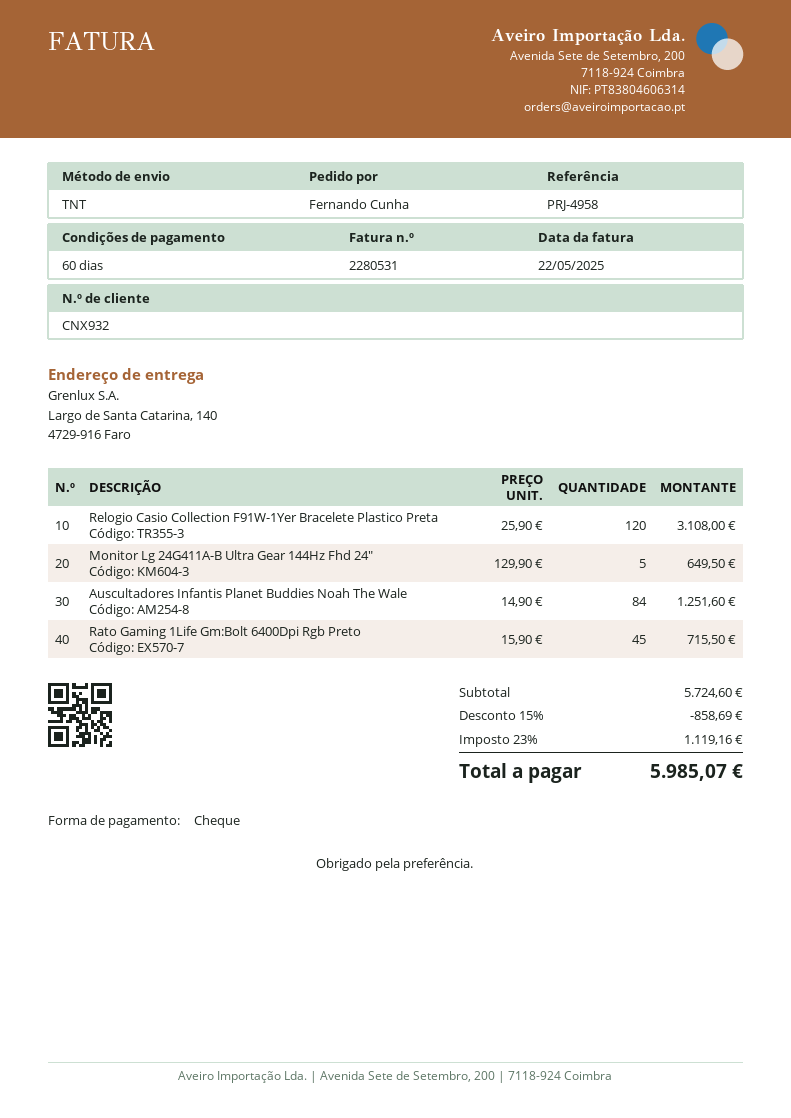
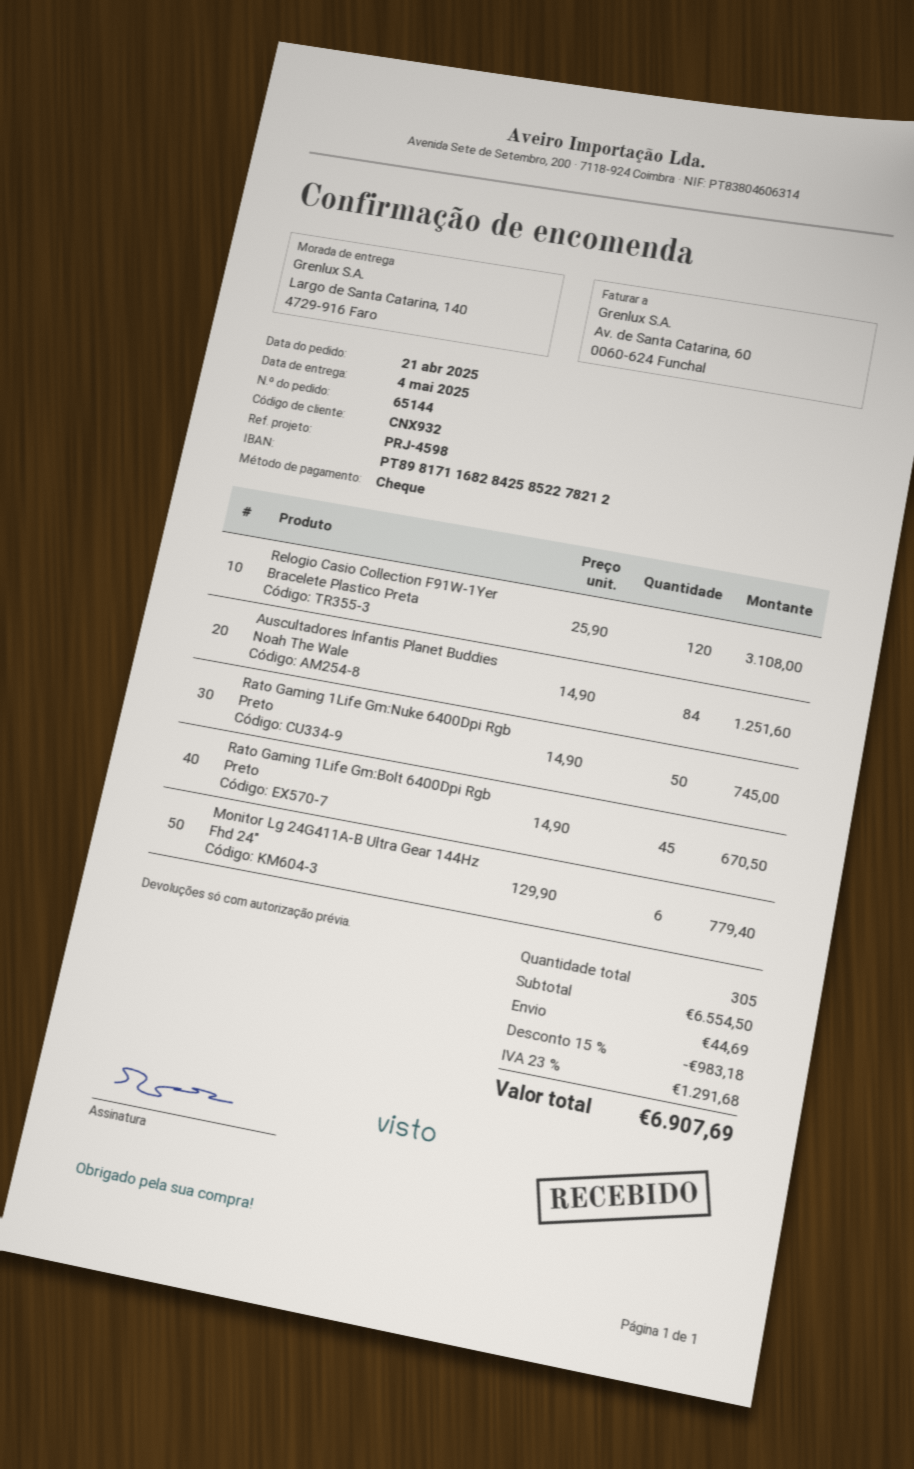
reference: PRJ-4958 -> PRJ-4598
Monitor Lg 24G411A-B Ultra Gear 144Hz Fhd 24": 5 x 129.90 = 649.50 -> 6 x 129.90 = 779.40
Rato Gaming 1Life Gm:Bolt 6400Dpi Rgb Preto: 45 x 15.90 = 715.50 -> 45 x 14.90 = 670.50
Rato Gaming 1Life Gm:Nuke 6400Dpi Rgb Preto: none -> 50 x 14.90 = 745.00
subtotal: 5724.60 -> 6554.50
discount: 15% = 858.69 -> 15% = 983.18
shipping: none -> 44.69
tax: 23% = 1119.16 -> 23% = 1291.68
total: 5985.07 -> 6907.69

